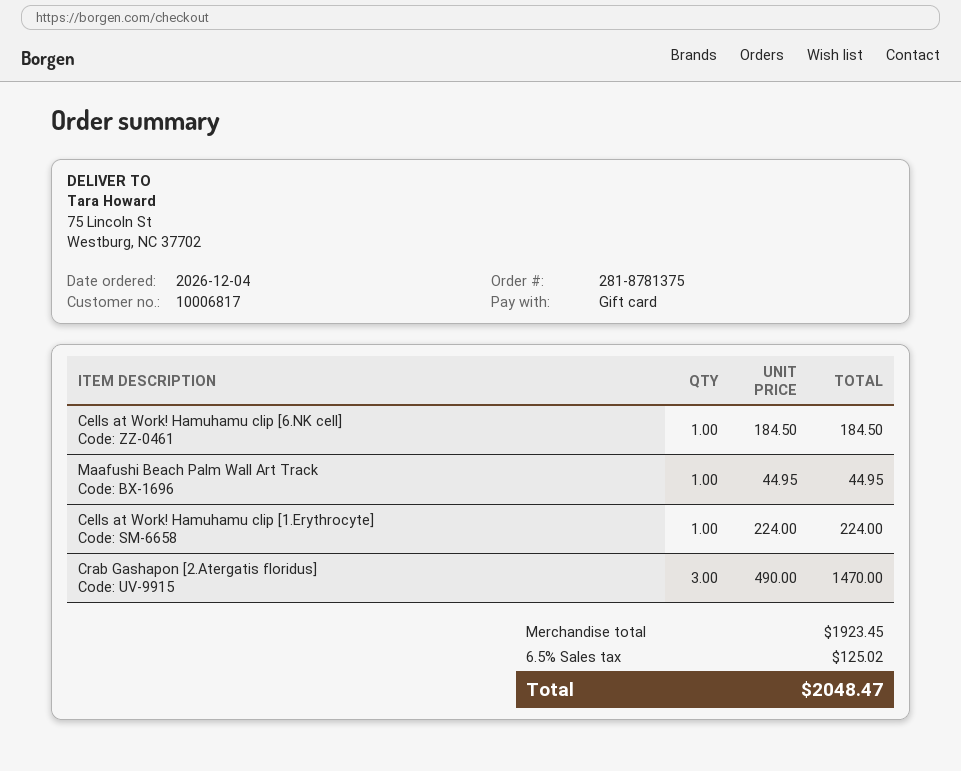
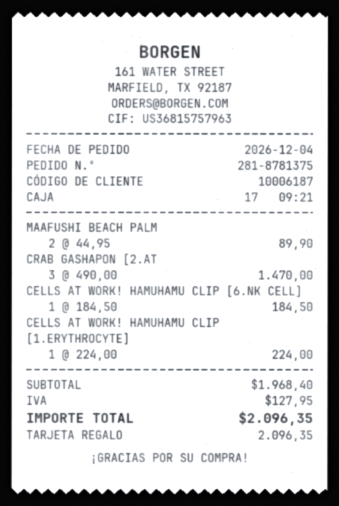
customer number: 10006817 -> 10006187
Maafushi Beach Palm Wall Art Track: 1 x 44.95 = 44.95 -> 2 x 44.95 = 89.90
subtotal: 1923.45 -> 1968.40
tax: 125.02 -> 127.95
total: 2048.47 -> 2096.35

